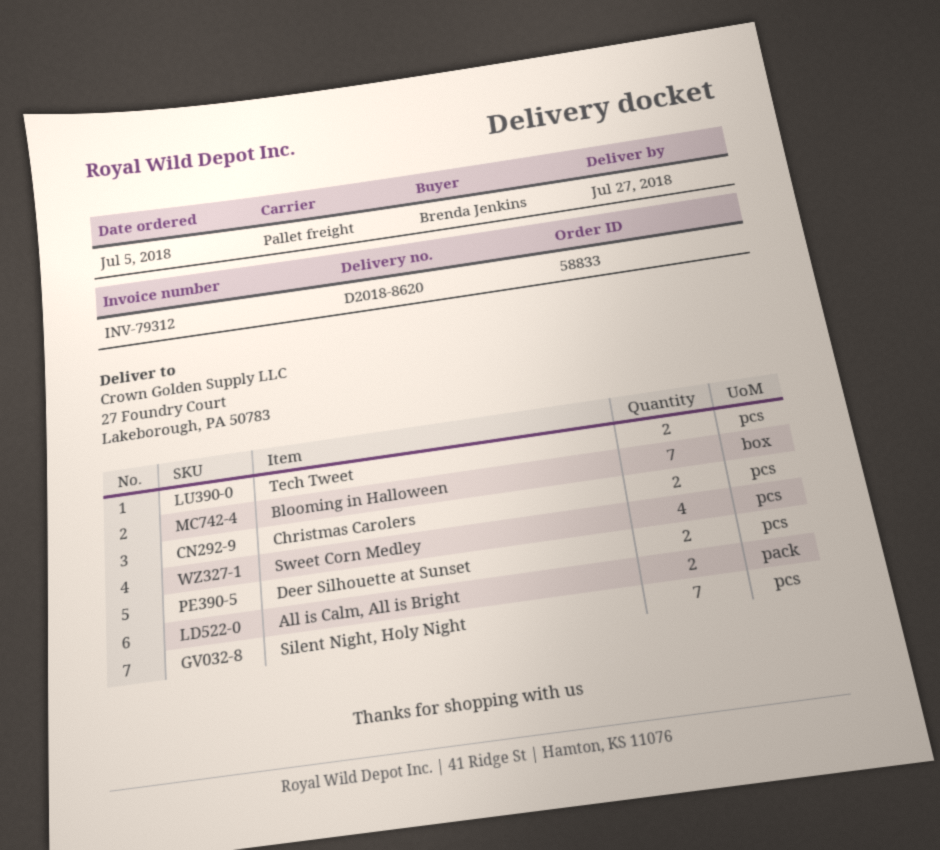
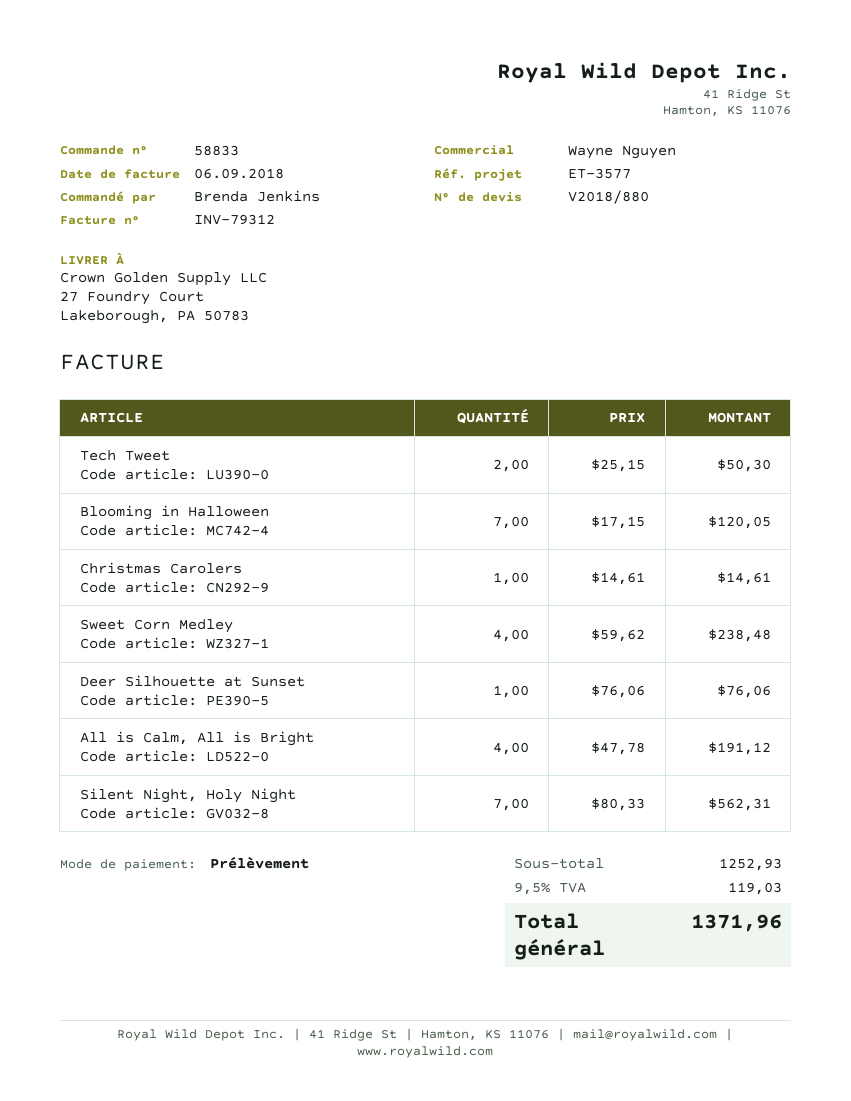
Christmas Carolers: 2 -> 1
Deer Silhouette at Sunset: 2 -> 1
All is Calm, All is Bright: 2 -> 4

